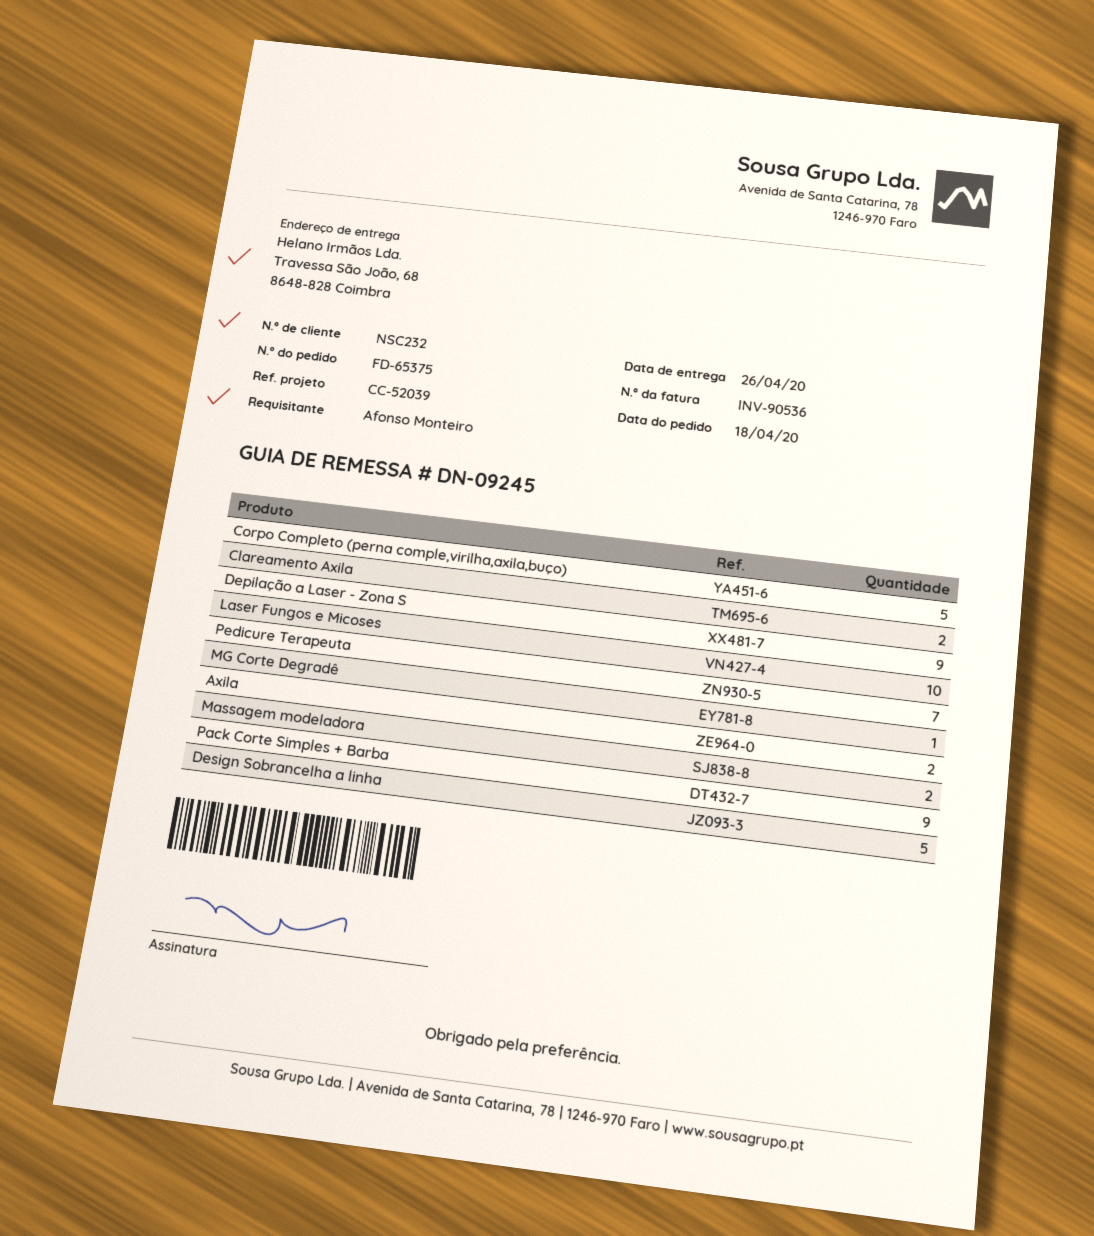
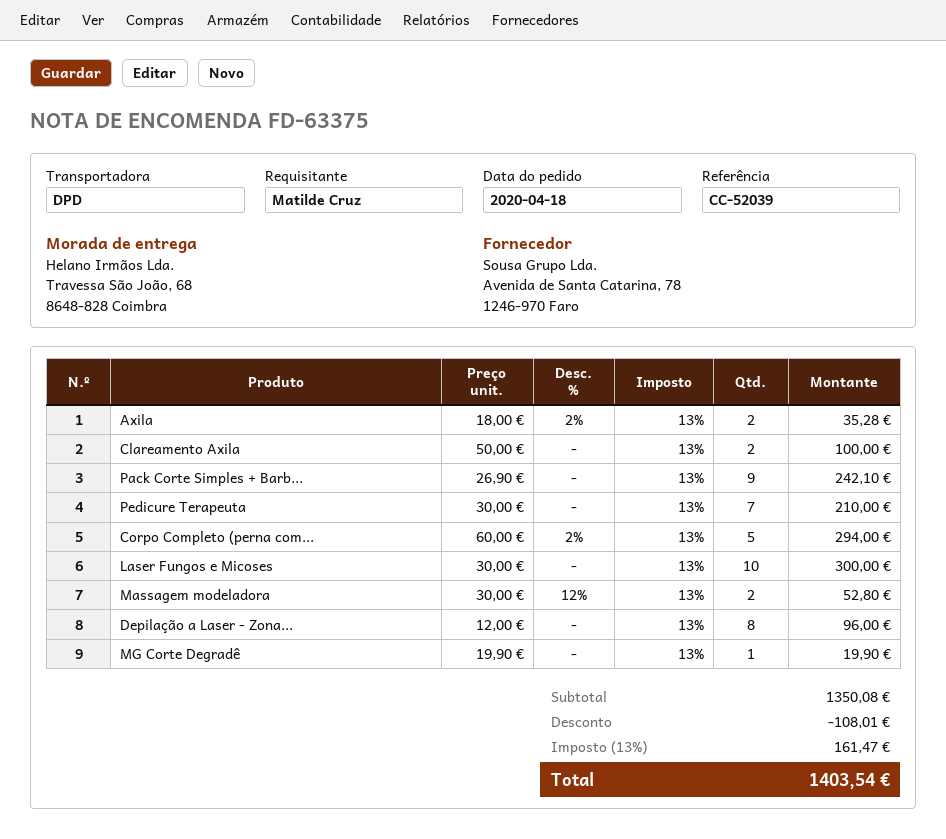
order number: FD-65375 -> FD-63375
ordered by: Afonso Monteiro -> Matilde Cruz
Depilação a Laser - Zona S: 9 -> 8
Design Sobrancelha a linha: 5 -> none

